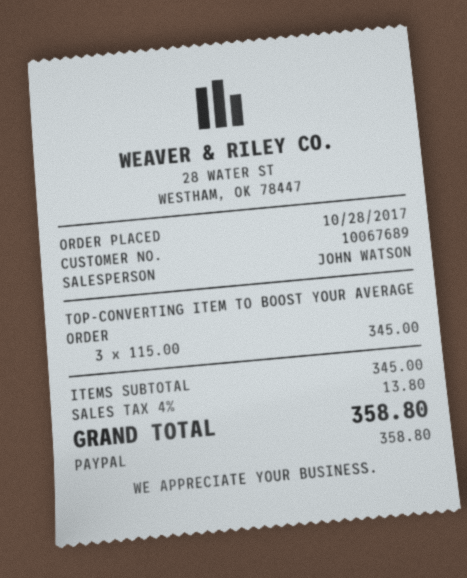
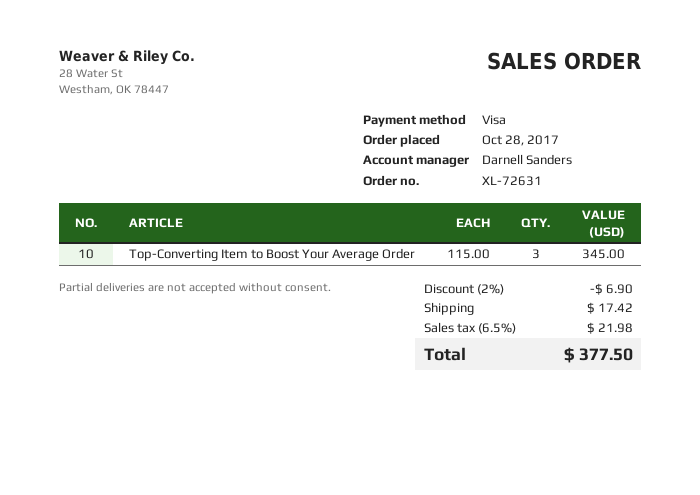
sales rep: JOHN WATSON -> Darnell Sanders
payment method: PayPal -> Visa
discount: none -> 2% = 6.90
shipping: none -> 17.42
tax: 4% = 13.80 -> 6.5% = 21.98
total: 358.80 -> 377.50

